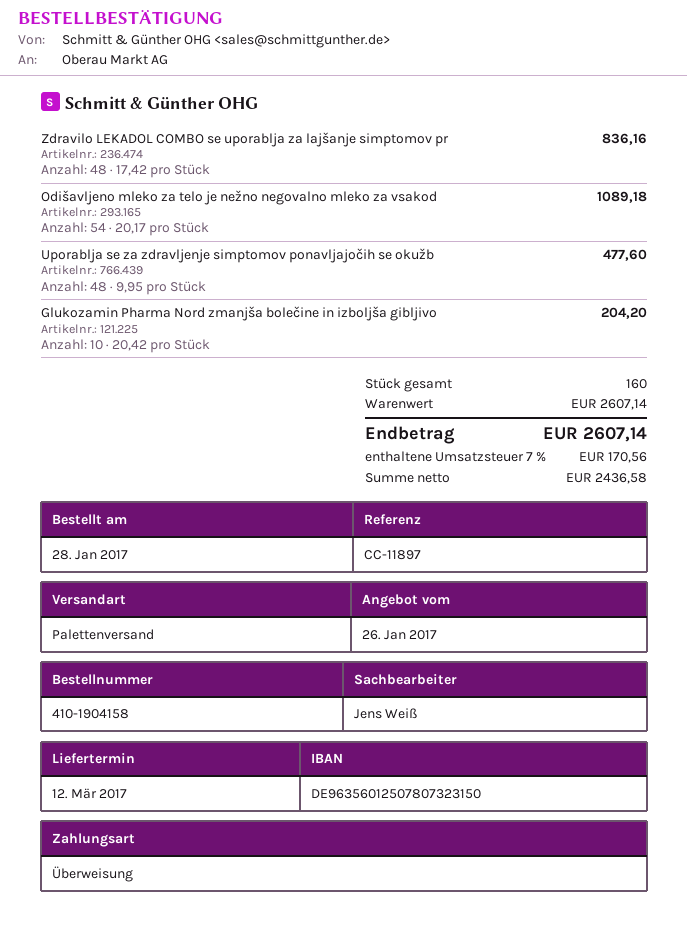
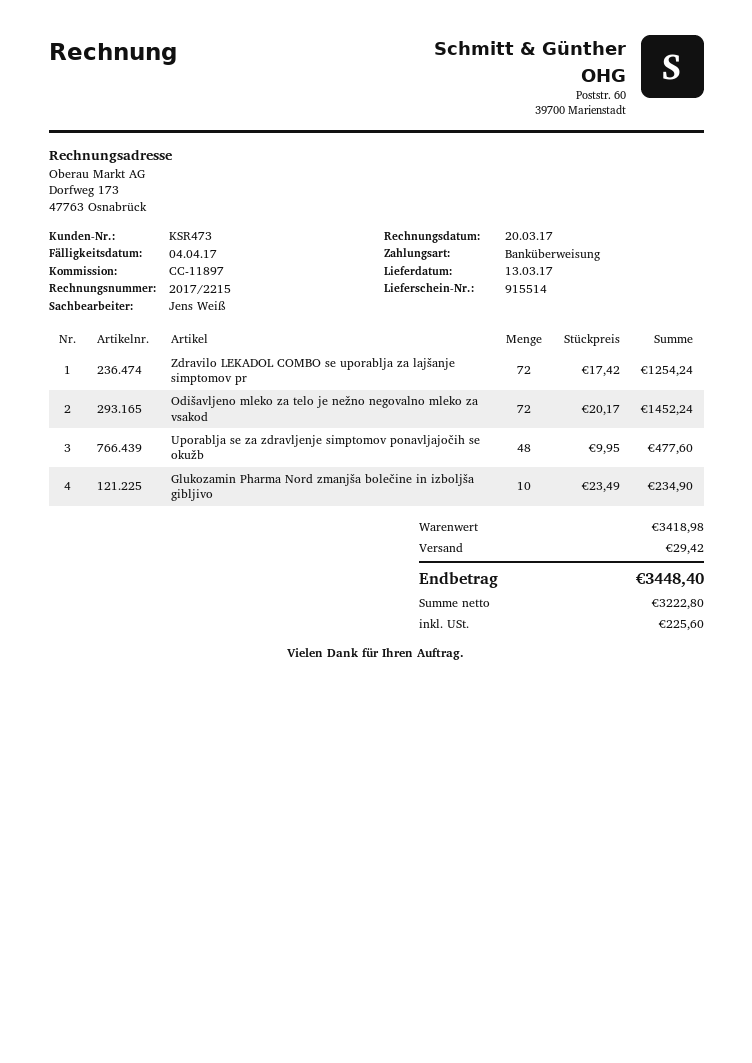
delivery date: 2017-03-12 -> 2017-03-13
Zdravilo LEKADOL COMBO se uporablja za lajšanje simptomov pr: 48 x 17.42 = 836.16 -> 72 x 17.42 = 1254.24
Odišavljeno mleko za telo je nežno negovalno mleko za vsakod: 54 x 20.17 = 1089.18 -> 72 x 20.17 = 1452.24
Glukozamin Pharma Nord zmanjša bolečine in izboljša gibljivo: 10 x 20.42 = 204.20 -> 10 x 23.49 = 234.90
subtotal: 2607.14 -> 3418.98
shipping: none -> 29.42
net: 2436.58 -> 3222.80
tax: 170.56 -> 225.60
total: 2607.14 -> 3448.40

